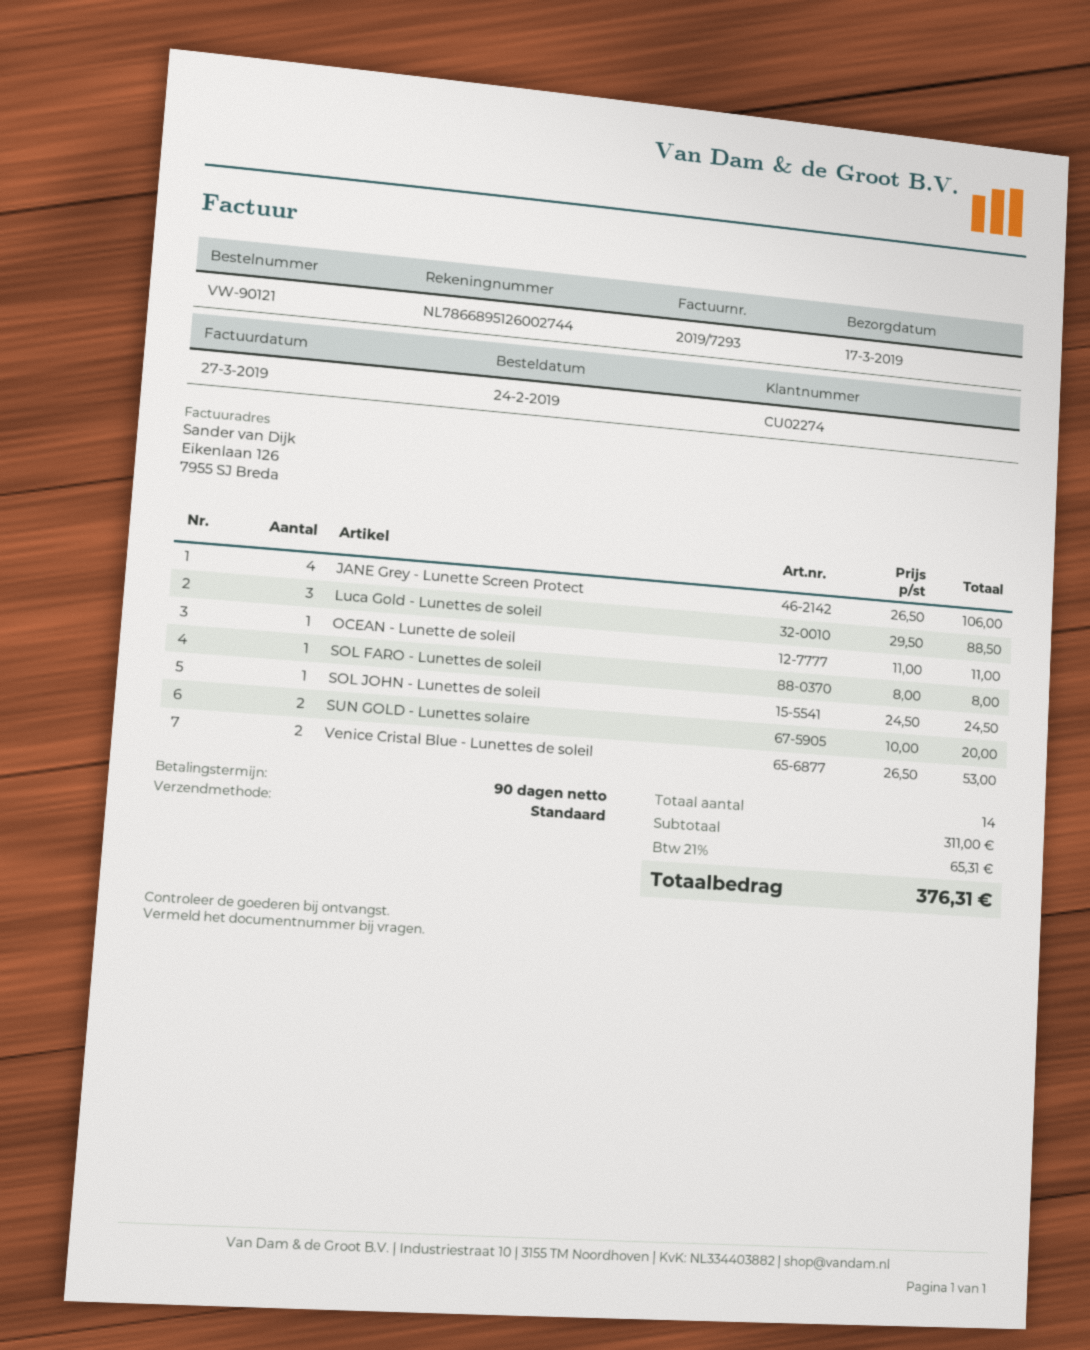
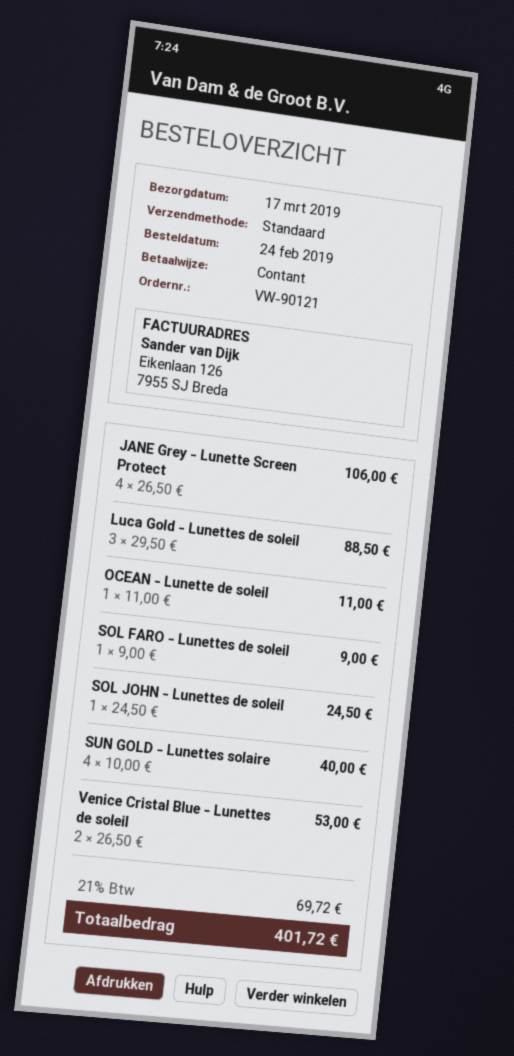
SOL FARO - Lunettes de soleil: 1 x 8.00 = 8.00 -> 1 x 9.00 = 9.00
SUN GOLD - Lunettes solaire: 2 x 10.00 = 20.00 -> 4 x 10.00 = 40.00
tax: 21% = 65.31 -> 21% = 69.72
total: 376.31 -> 401.72

